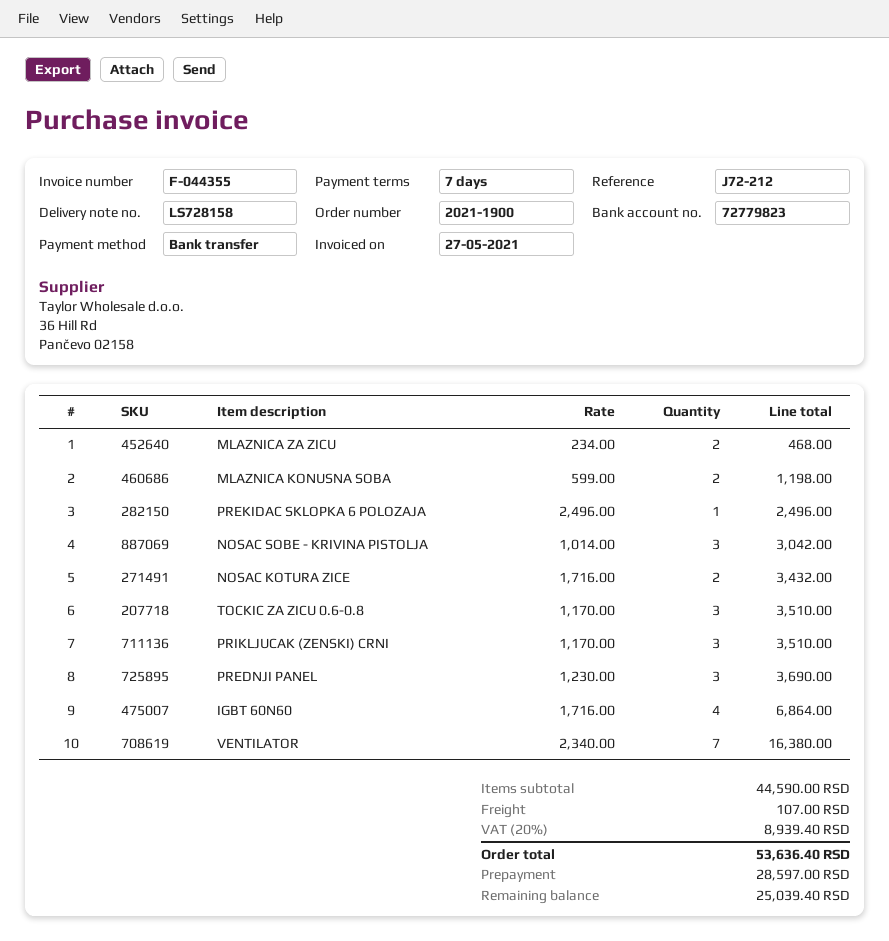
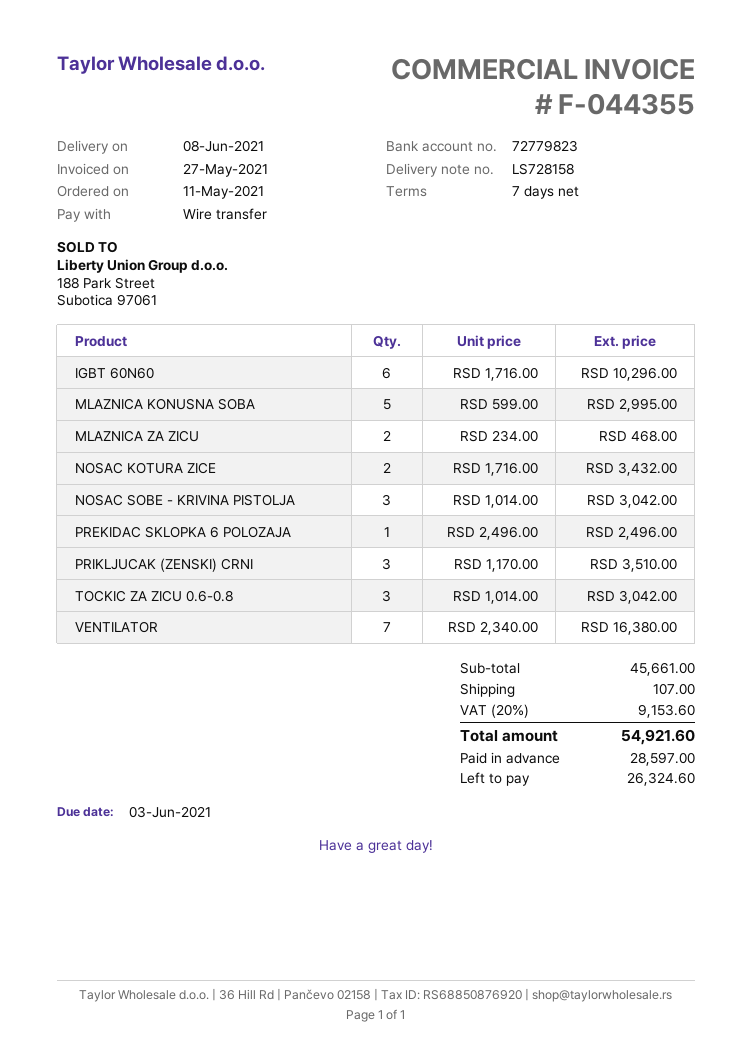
MLAZNICA KONUSNA SOBA: 2 x 599.00 = 1198.00 -> 5 x 599.00 = 2995.00
TOCKIC ZA ZICU 0.6-0.8: 3 x 1170.00 = 3510.00 -> 3 x 1014.00 = 3042.00
PREDNJI PANEL: 3 x 1230.00 = 3690.00 -> none
IGBT 60N60: 4 x 1716.00 = 6864.00 -> 6 x 1716.00 = 10296.00
subtotal: 44590.00 -> 45661.00
tax: 20% = 8939.40 -> 20% = 9153.60
total: 53636.40 -> 54921.60
balance: 25039.40 -> 26324.60

